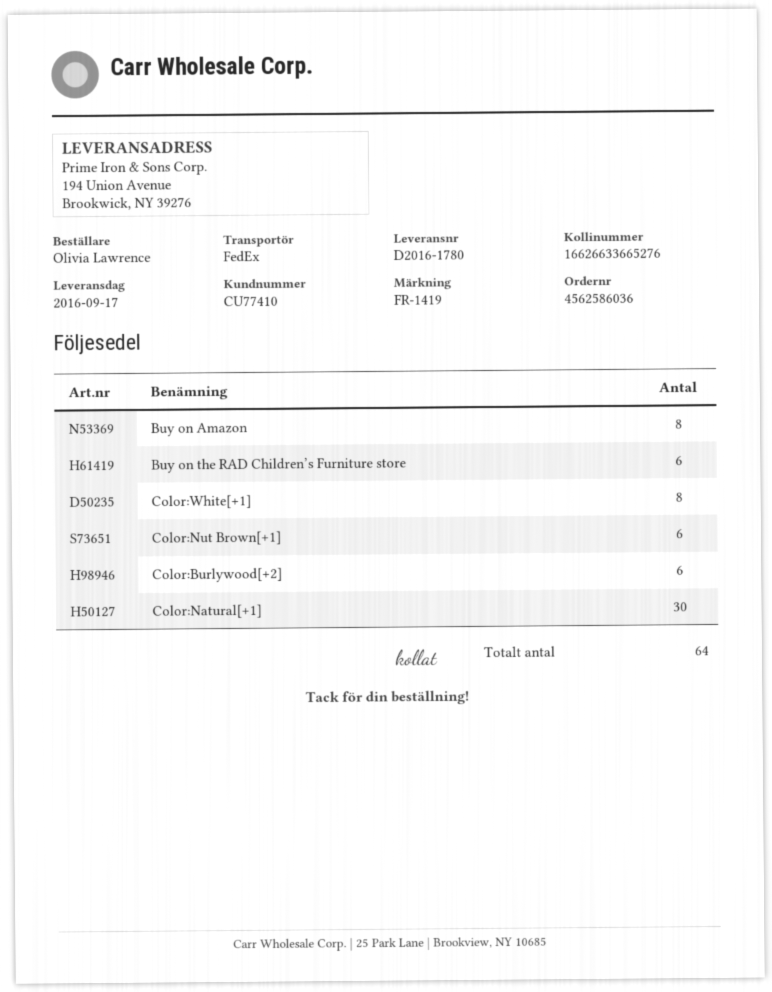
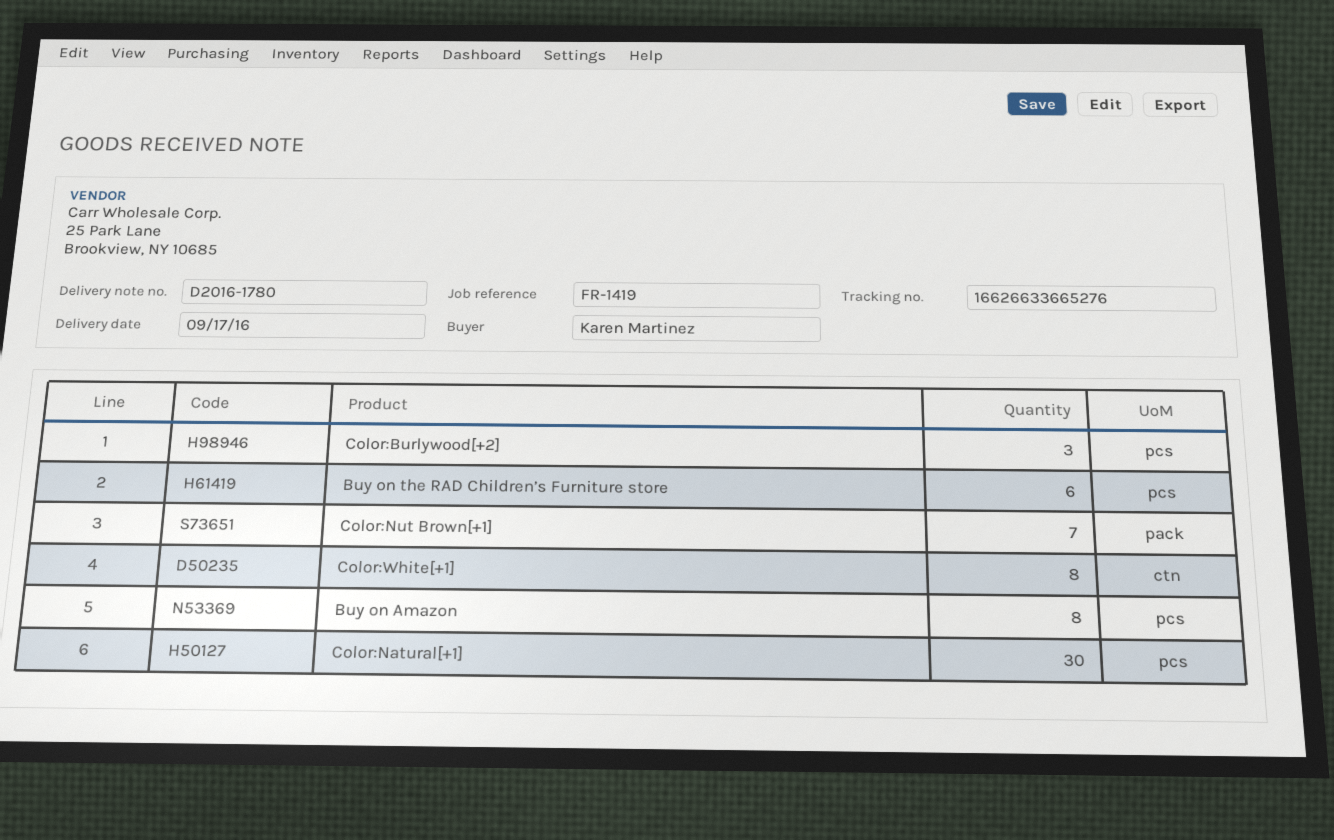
ordered by: Olivia Lawrence -> Karen Martinez
Color:Nut Brown[+1]: 6 -> 7
Color:Burlywood[+2]: 6 -> 3

